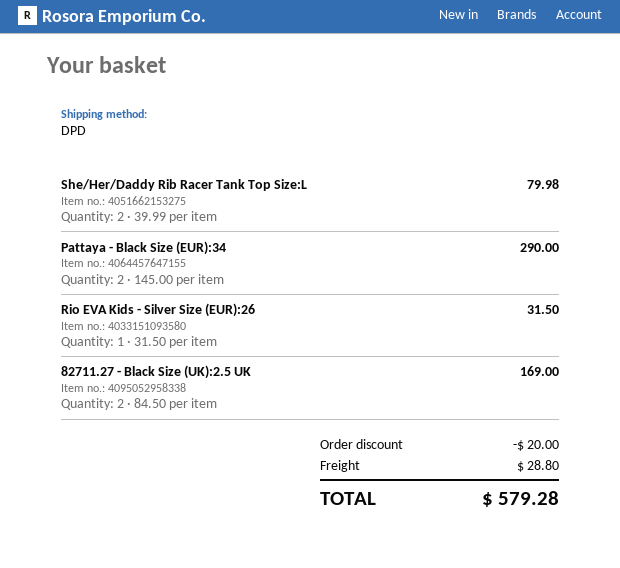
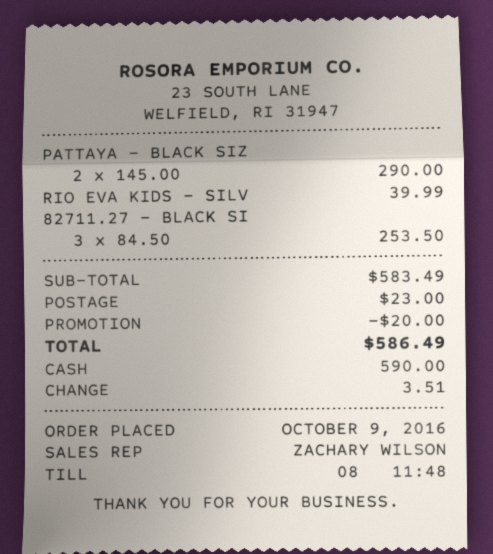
She/Her/Daddy Rib Racer Tank Top Size:L: 2 x 39.99 = 79.98 -> none
Rio EVA Kids - Silver Size (EUR):26: 1 x 31.50 = 31.50 -> 1 x 39.99 = 39.99
82711.27 - Black Size (UK):2.5 UK: 2 x 84.50 = 169.00 -> 3 x 84.50 = 253.50
shipping: 28.80 -> 23.00
total: 579.28 -> 586.49

